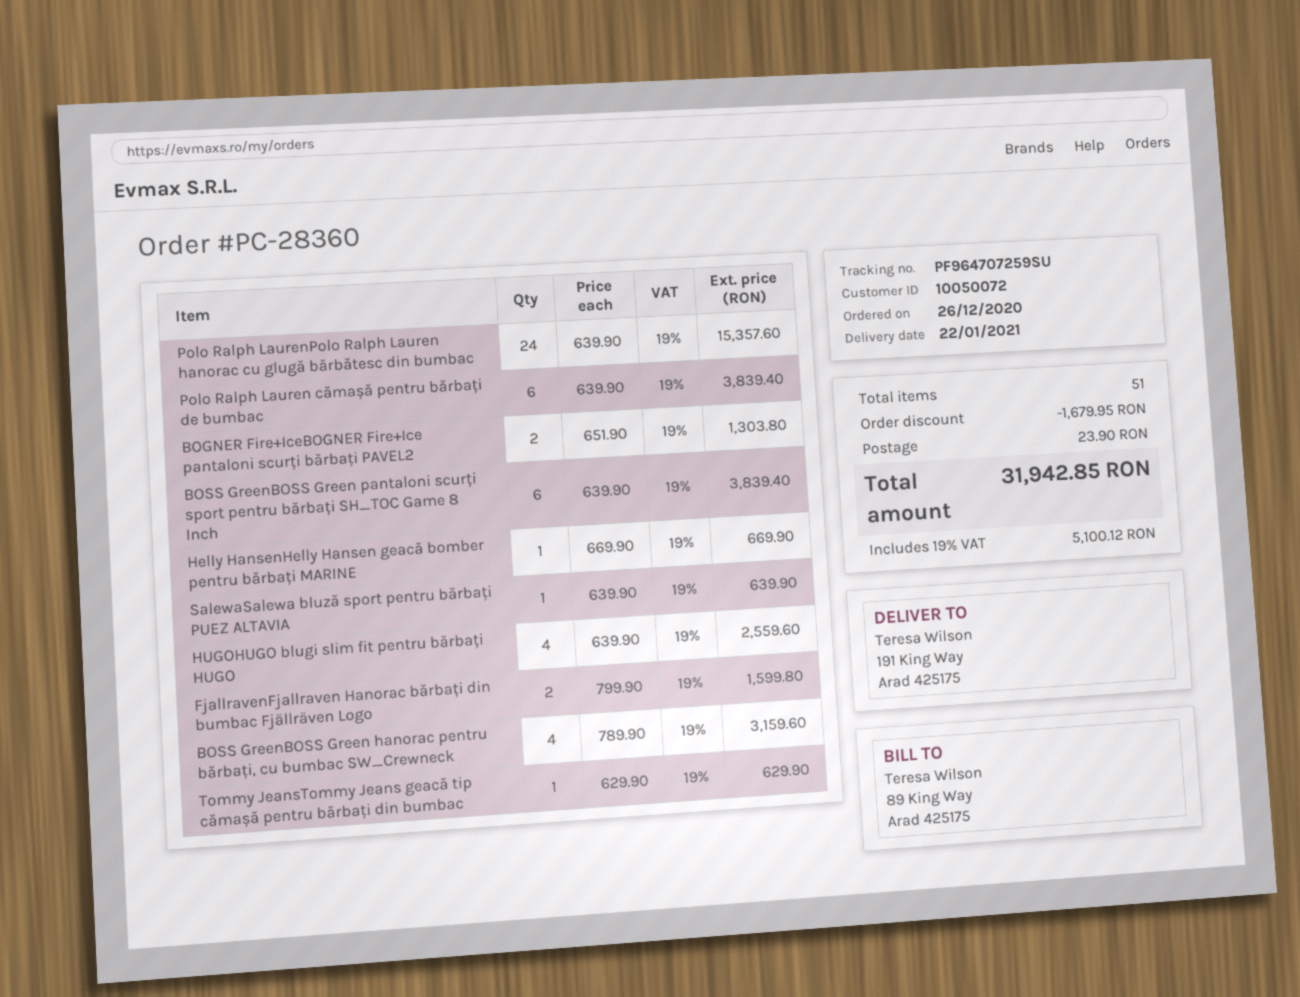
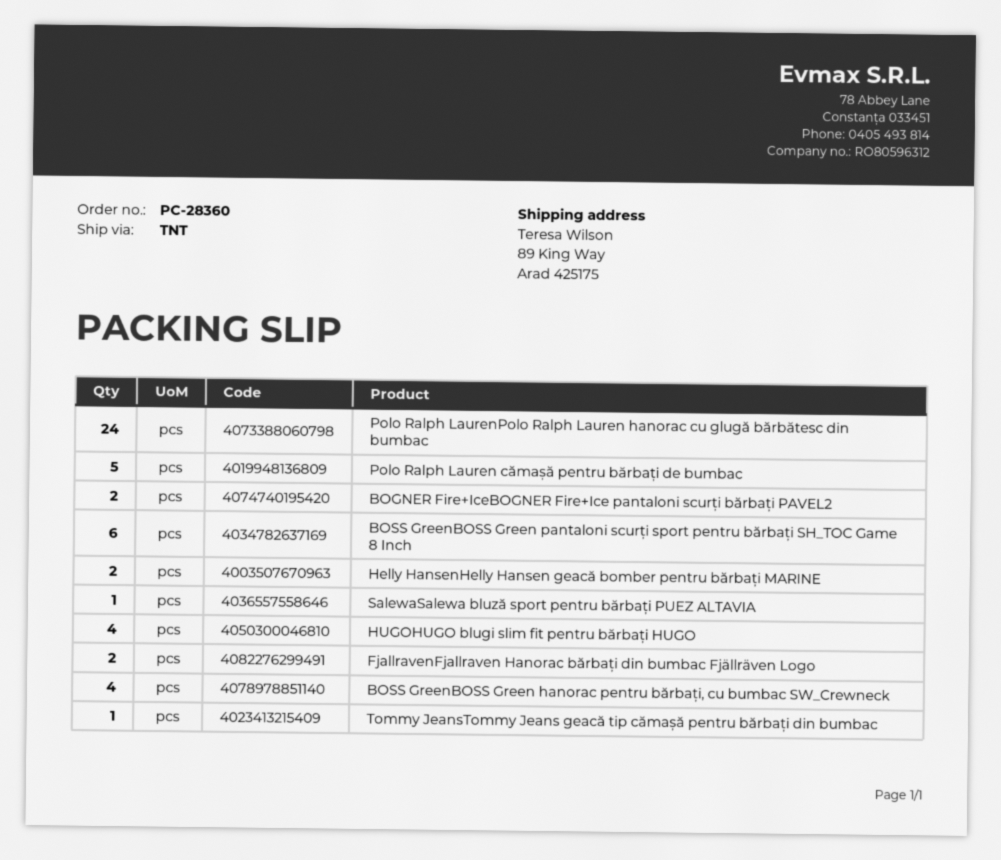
ship to: 191 King Way, Arad 425175 -> 89 King Way, Arad 425175
Polo Ralph Lauren cămașă pentru bărbați de bumbac: 6 -> 5
Helly HansenHelly Hansen geacă bomber pentru bărbați MARINE: 1 -> 2

